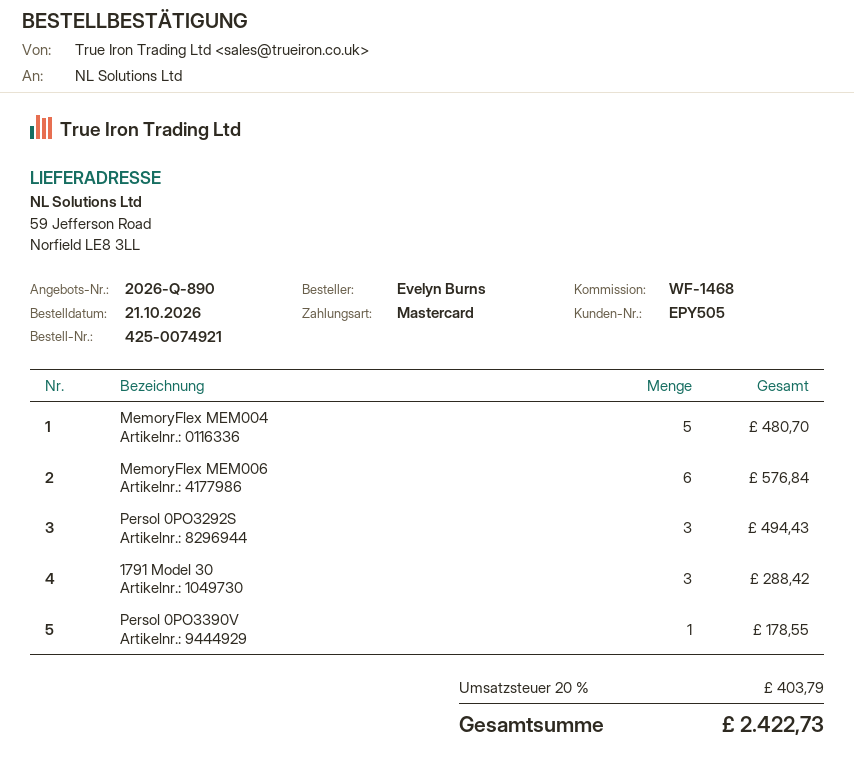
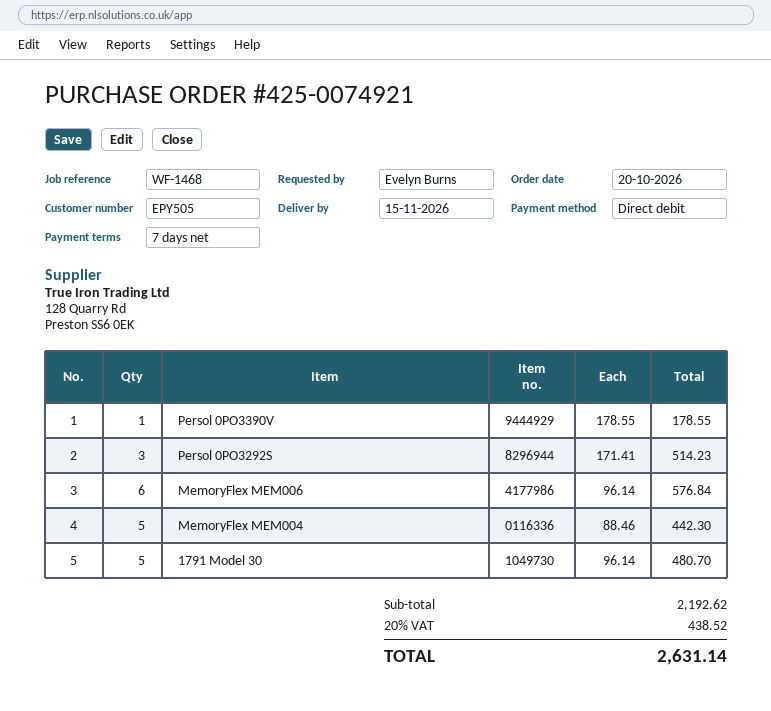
order date: 2026-10-21 -> 2026-10-20
payment method: Mastercard -> direct debit
MemoryFlex MEM004: 5 for 480.70 -> 5 for 442.30
Persol 0PO3292S: 3 for 494.43 -> 3 for 514.23
1791 Model 30: 3 for 288.42 -> 5 for 480.70
tax: 20% = 403.79 -> 20% = 438.52
total: 2422.73 -> 2631.14

